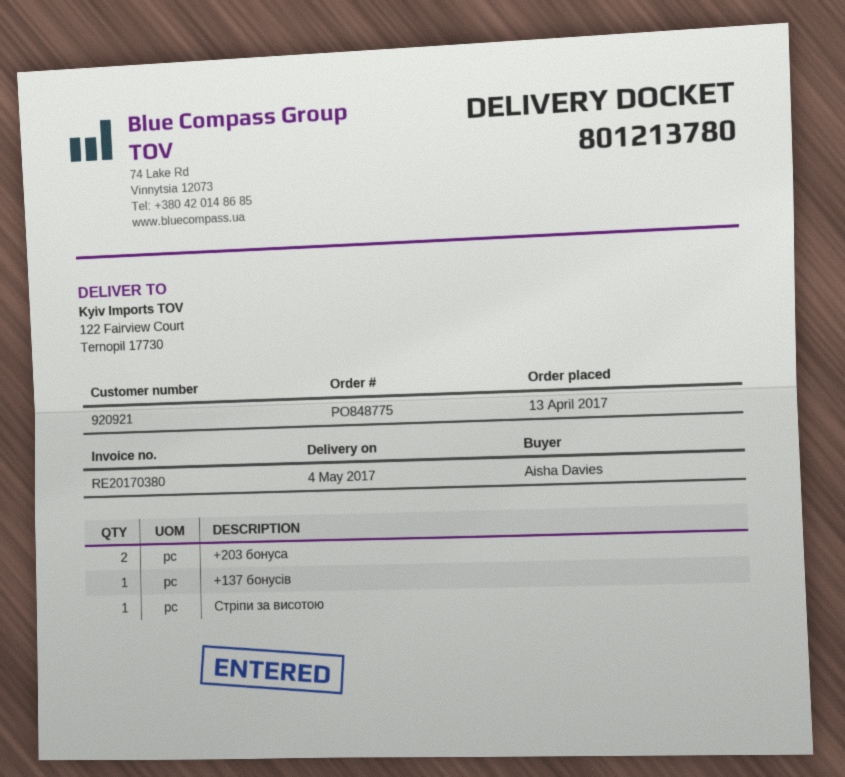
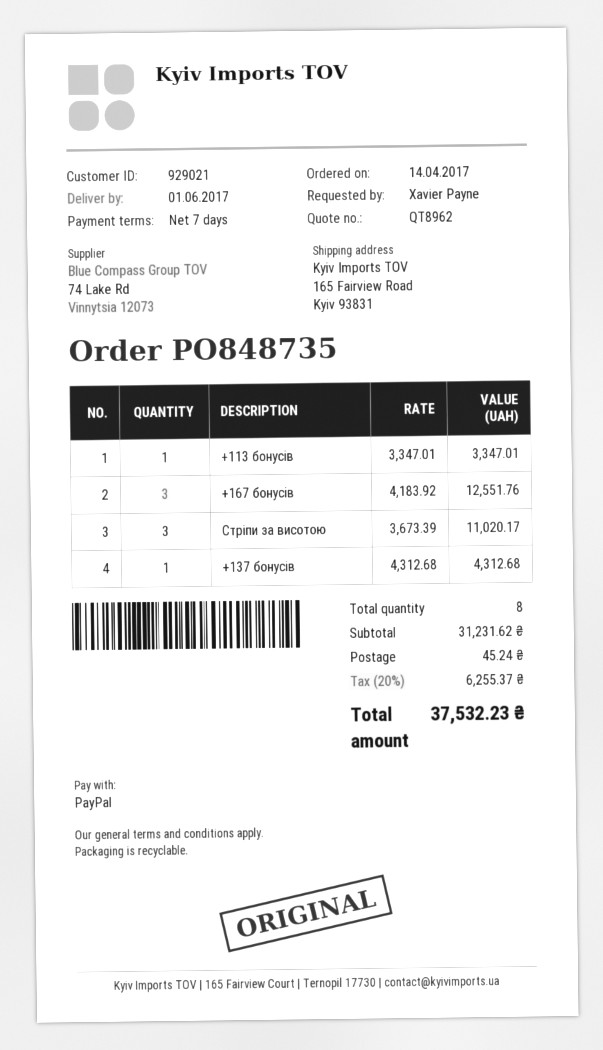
order number: PO848775 -> PO848735
order date: 2017-04-13 -> 2017-04-14
delivery date: 2017-05-04 -> 2017-06-01
customer number: 920921 -> 929021
ordered by: Aisha Davies -> Xavier Payne
ship to: 122 Fairview Court, Ternopil 17730 -> 165 Fairview Road, Kyiv 93831
+203 бонуса: 2 -> none
Стріпи за висотою: 1 -> 3
+113 бонусів: none -> 1
+167 бонусів: none -> 3

